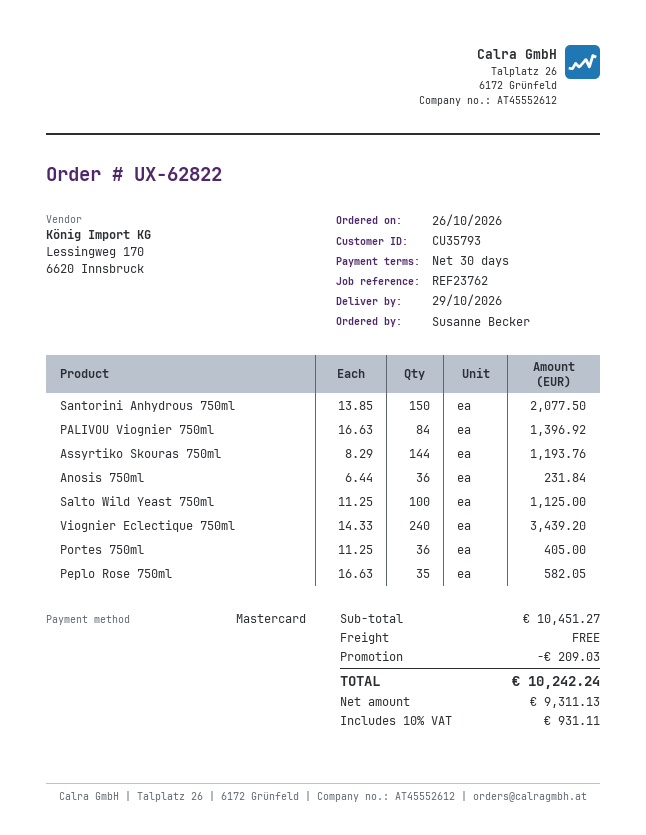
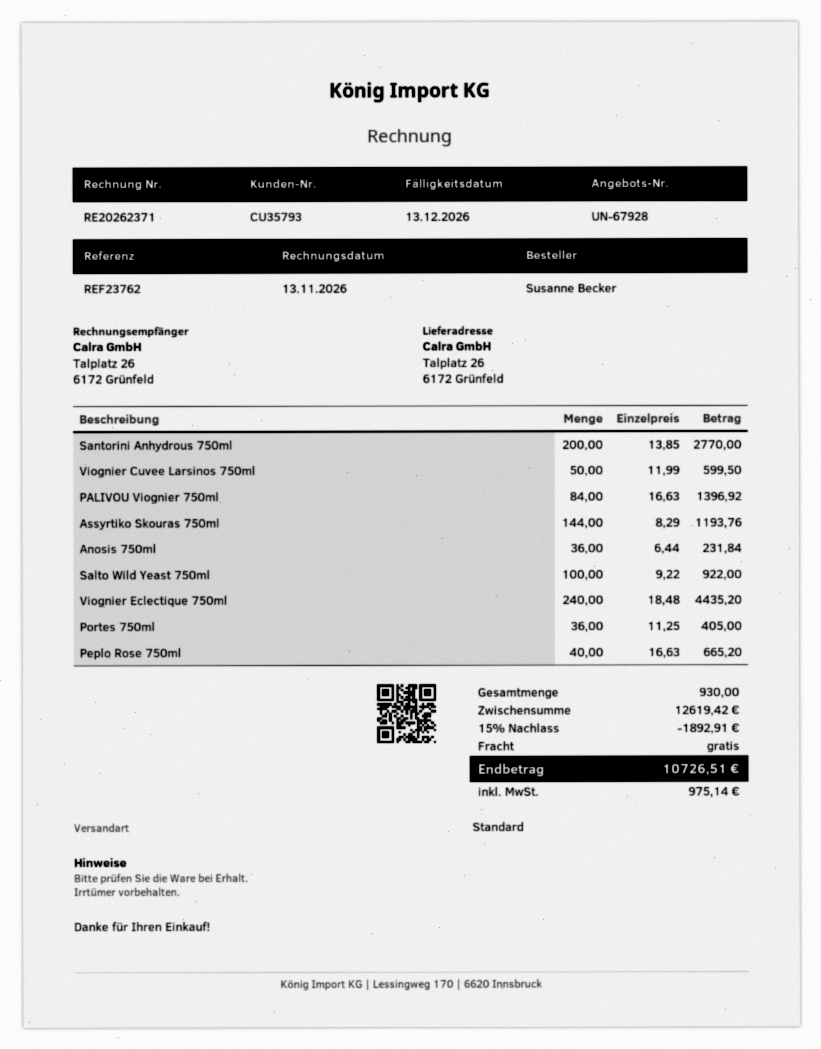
Santorini Anhydrous 750ml: 150 x 13.85 = 2077.50 -> 200 x 13.85 = 2770.00
Salto Wild Yeast 750ml: 100 x 11.25 = 1125.00 -> 100 x 9.22 = 922.00
Viognier Eclectique 750ml: 240 x 14.33 = 3439.20 -> 240 x 18.48 = 4435.20
Peplo Rose 750ml: 35 x 16.63 = 582.05 -> 40 x 16.63 = 665.20
Viognier Cuvee Larsinos 750ml: none -> 50 x 11.99 = 599.50
subtotal: 10451.27 -> 12619.42
discount: 209.03 -> 1892.91
tax: 931.11 -> 975.14
total: 10242.24 -> 10726.51

